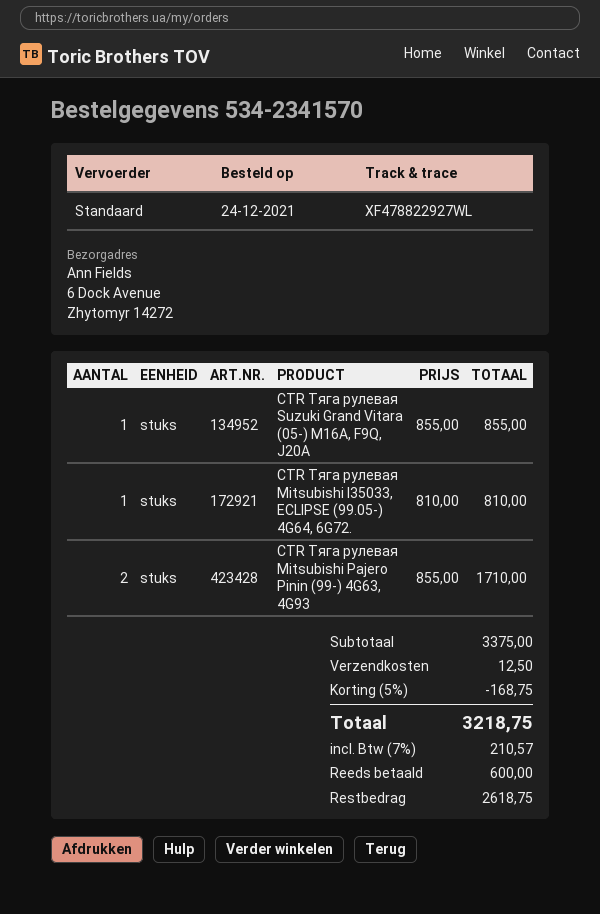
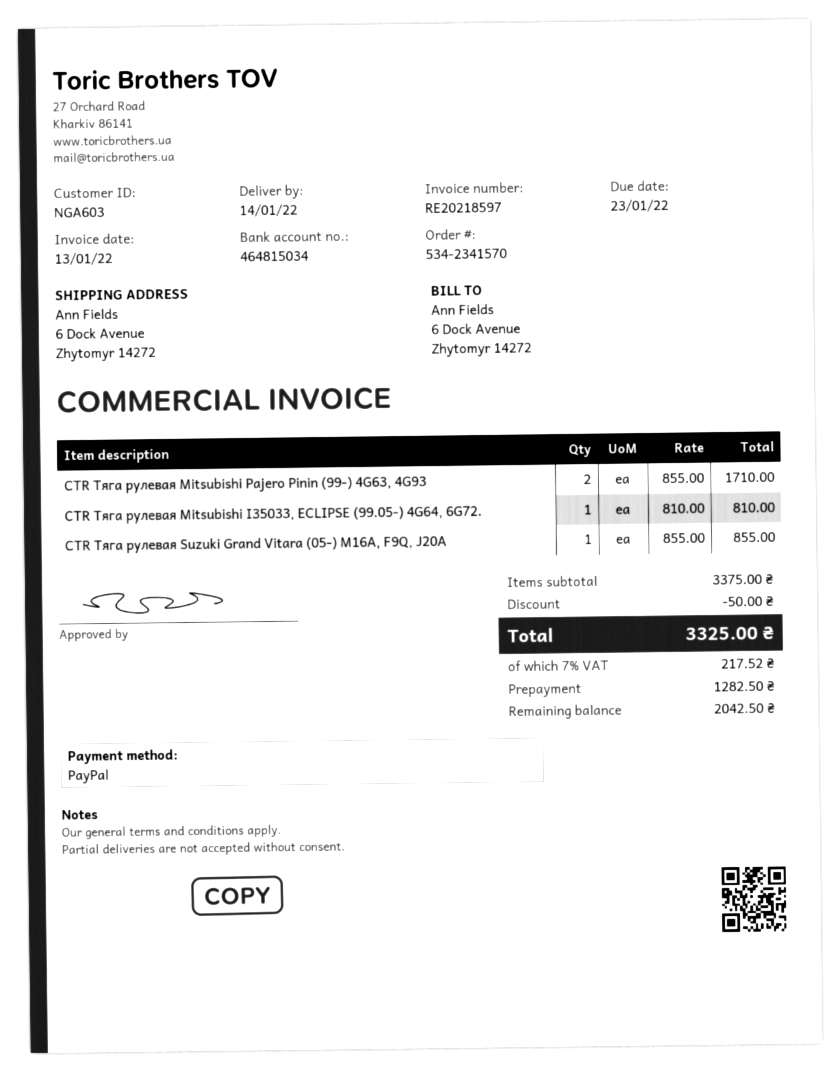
discount: 168.75 -> 50.00
shipping: 12.50 -> none
tax: 7% = 210.57 -> 7% = 217.52
total: 3218.75 -> 3325.00
deposit: 600.00 -> 1282.50
balance: 2618.75 -> 2042.50

